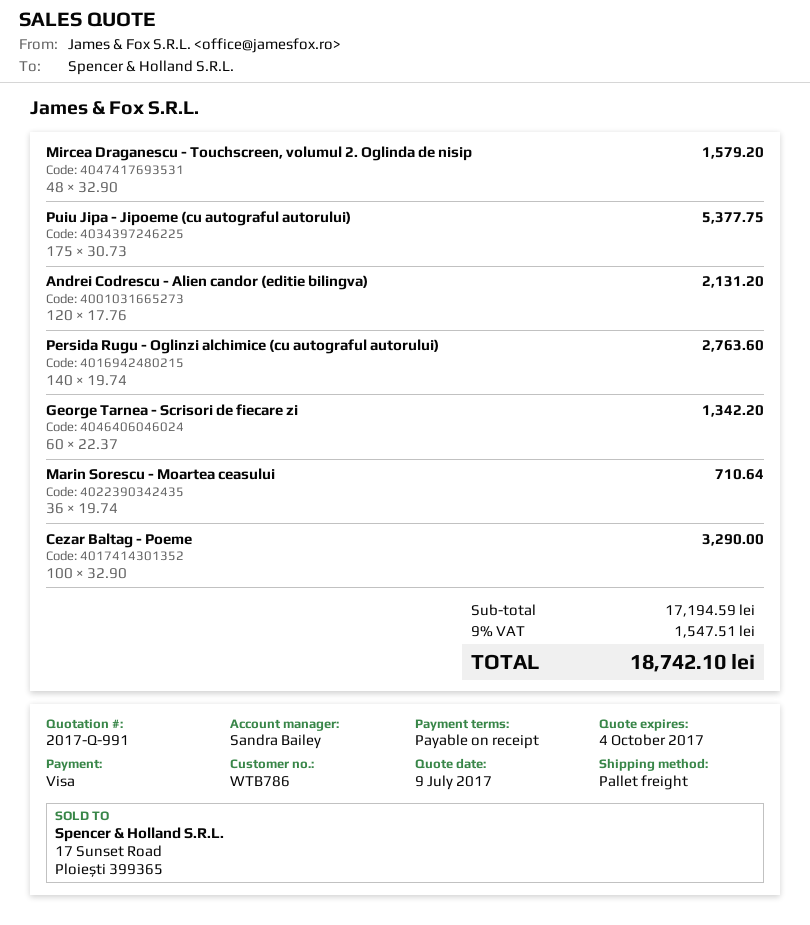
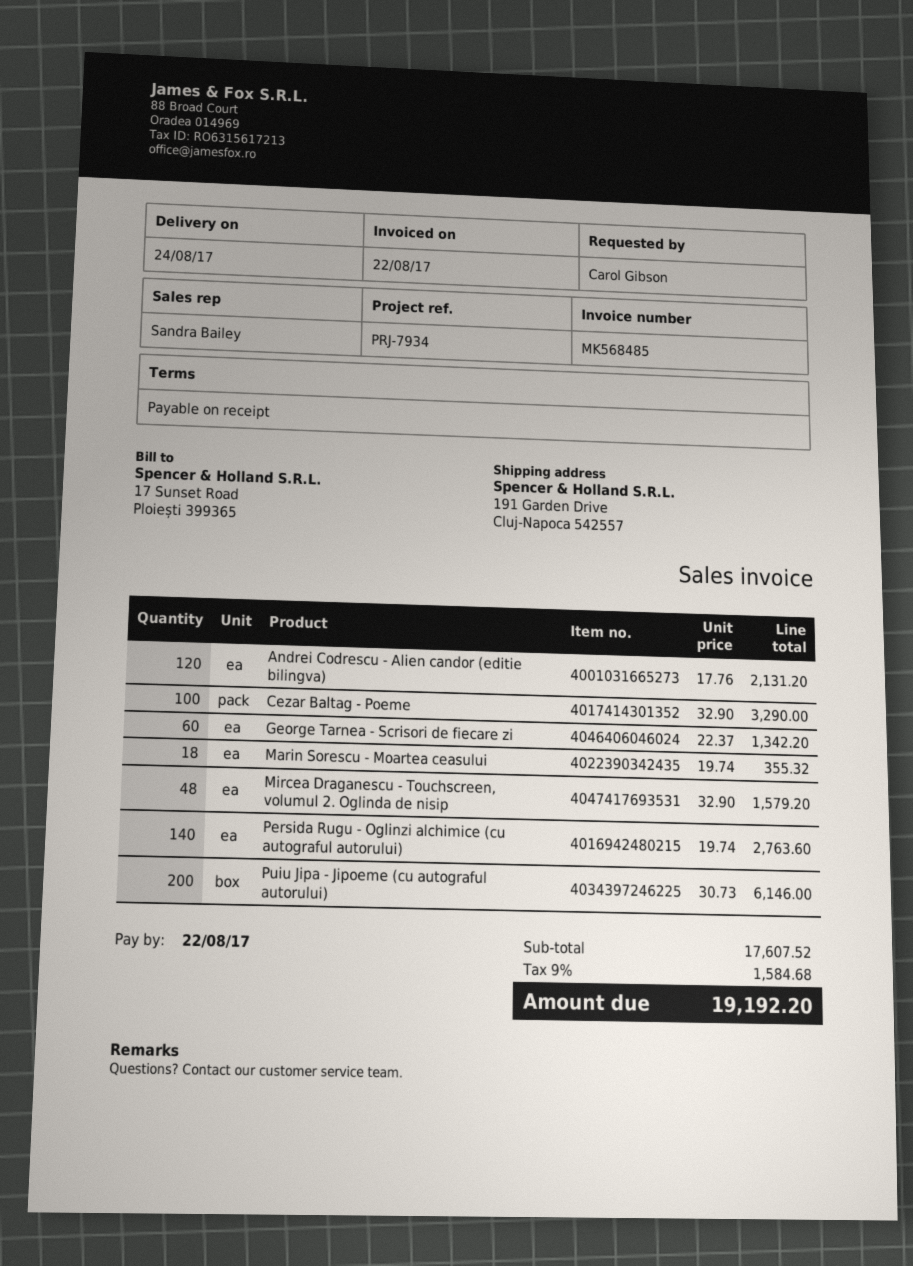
Puiu Jipa - Jipoeme (cu autograful autorului): 175 x 30.73 = 5377.75 -> 200 x 30.73 = 6146.00
Marin Sorescu - Moartea ceasului: 36 x 19.74 = 710.64 -> 18 x 19.74 = 355.32
subtotal: 17194.59 -> 17607.52
tax: 9% = 1547.51 -> 9% = 1584.68
total: 18742.10 -> 19192.20

